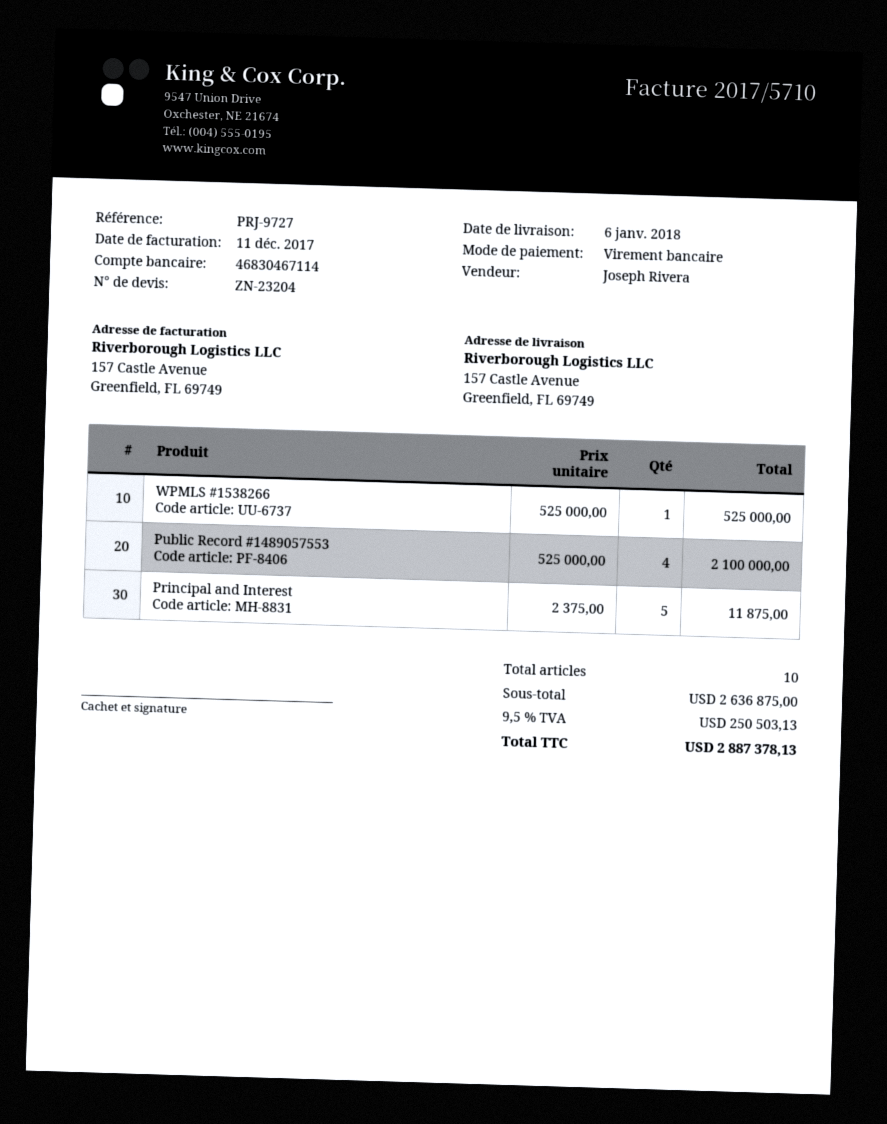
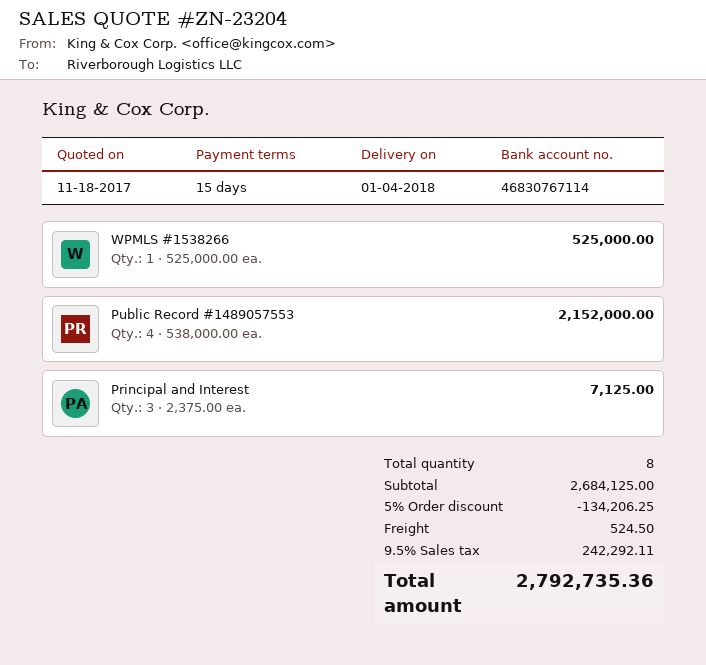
delivery date: 2018-01-06 -> 2018-01-04
bank account: 46830467114 -> 46830767114
Public Record #1489057553: 4 x 525000.00 = 2100000.00 -> 4 x 538000.00 = 2152000.00
Principal and Interest: 5 x 2375.00 = 11875.00 -> 3 x 2375.00 = 7125.00
total quantity: 10 -> 8
subtotal: 2636875.00 -> 2684125.00
discount: none -> 5% = 134206.25
shipping: none -> 524.50
tax: 9.5% = 250503.13 -> 9.5% = 242292.11
total: 2887378.13 -> 2792735.36

